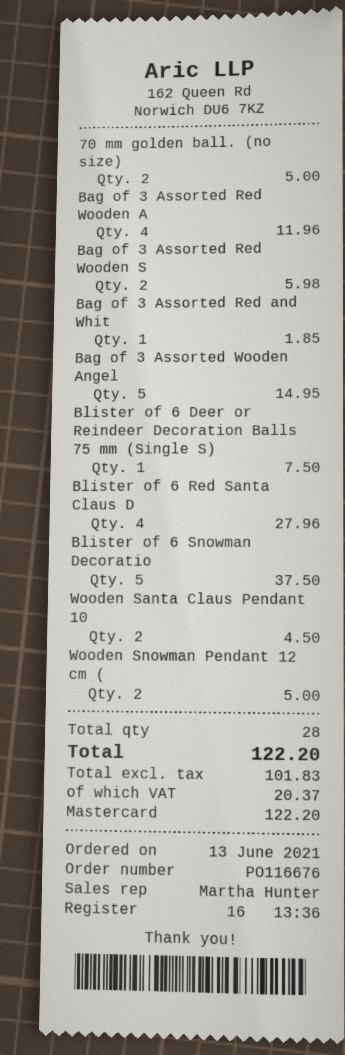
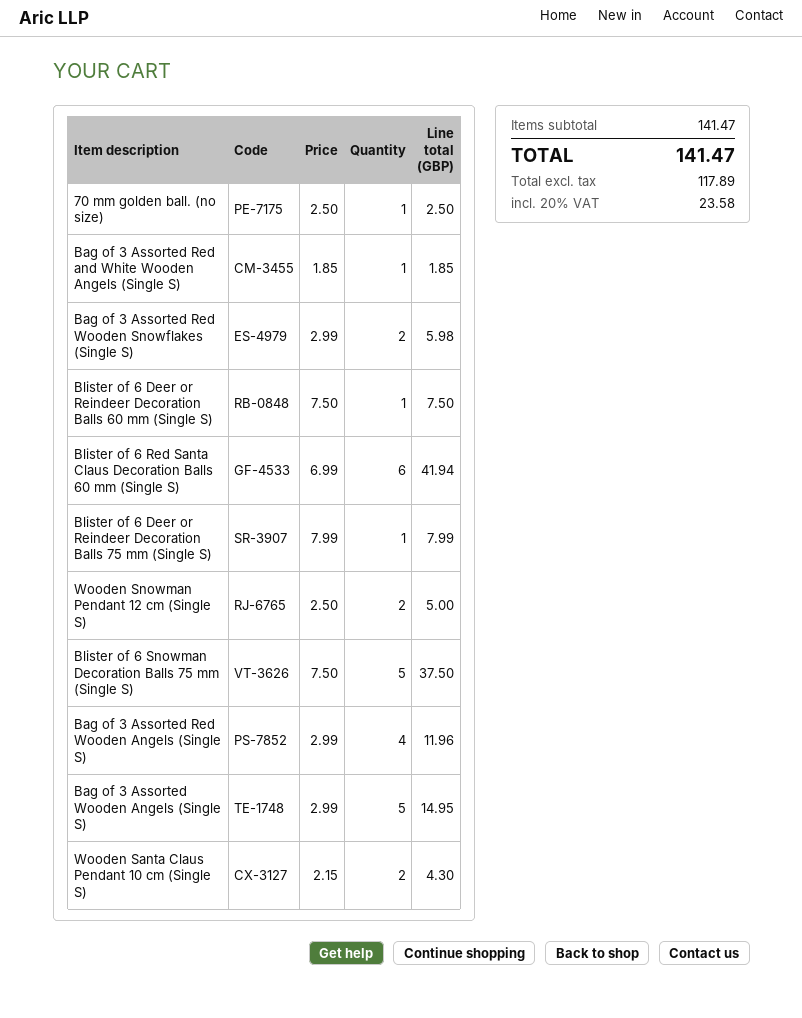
70 mm golden ball. (no size): 2 for 5.00 -> 1 for 2.50
Blister of 6 Deer or Reindeer Decoration Balls 75 mm (Single S): 1 for 7.50 -> 1 for 7.99
Blister of 6 Red Santa Claus D: 4 for 27.96 -> 6 for 41.94
Wooden Santa Claus Pendant 10: 2 for 4.50 -> 2 for 4.30
Blister of 6 Deer or Reindeer Decoration Balls 60 mm (Single S): none -> 1 for 7.50
net: 101.83 -> 117.89
tax: 20.37 -> 23.58
total: 122.20 -> 141.47

